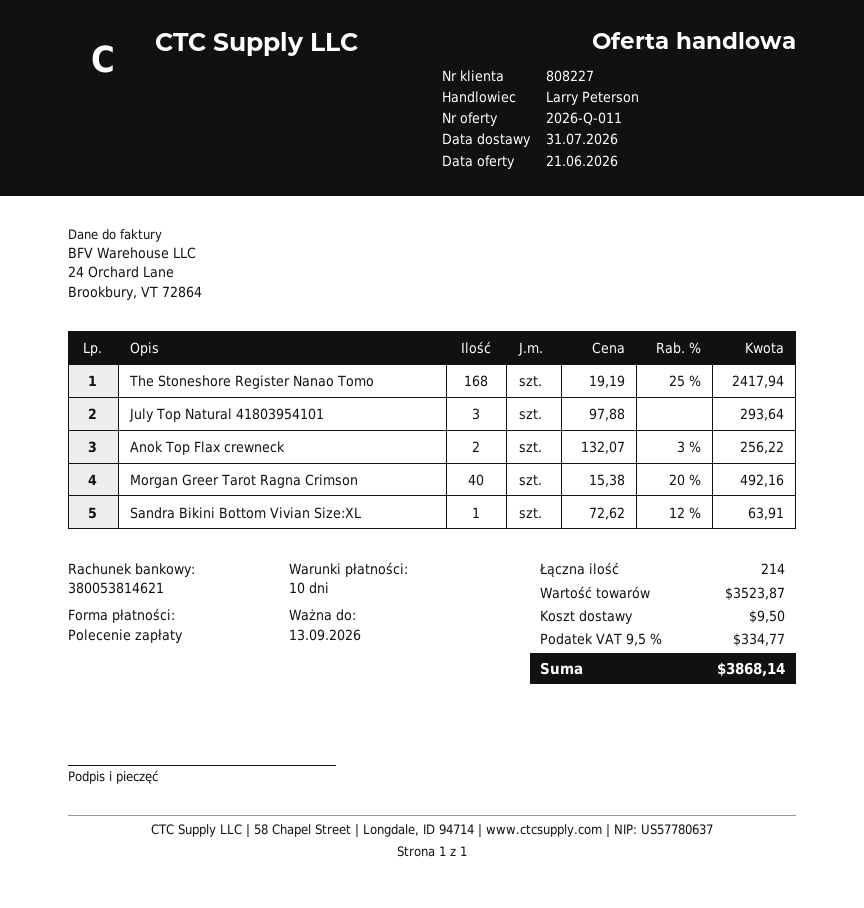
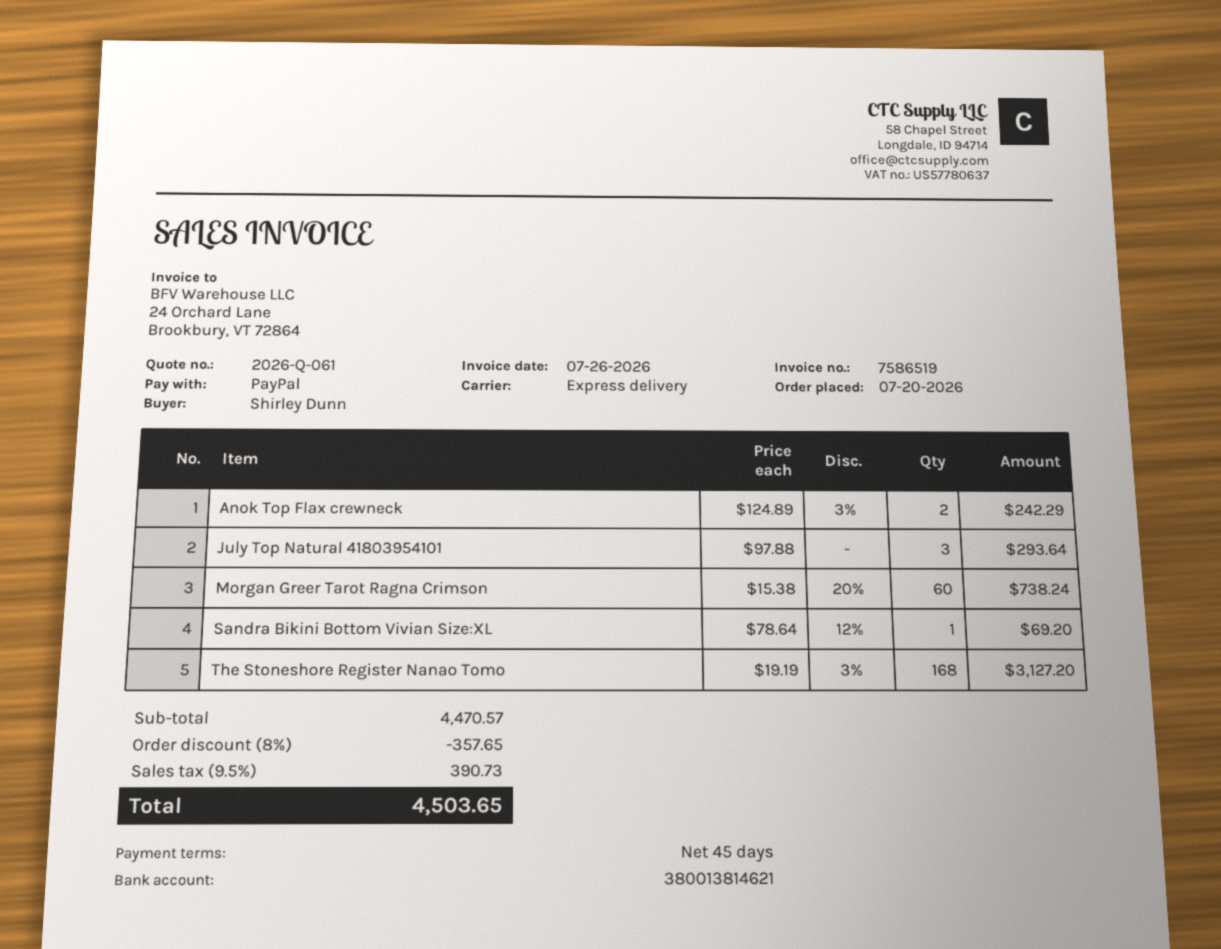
quote number: 2026-Q-011 -> 2026-Q-061
payment terms: 10 days -> 45 days
payment method: direct debit -> PayPal
bank account: 380053814621 -> 380013814621
The Stoneshore Register Nanao Tomo: 168 x 19.19 - 25% = 2417.94 -> 168 x 19.19 - 3% = 3127.20
Anok Top Flax crewneck: 2 x 132.07 - 3% = 256.22 -> 2 x 124.89 - 3% = 242.29
Morgan Greer Tarot Ragna Crimson: 40 x 15.38 - 20% = 492.16 -> 60 x 15.38 - 20% = 738.24
Sandra Bikini Bottom Vivian Size:XL: 1 x 72.62 - 12% = 63.91 -> 1 x 78.64 - 12% = 69.20
subtotal: 3523.87 -> 4470.57
discount: none -> 8% = 357.65
shipping: 9.50 -> none
tax: 9.5% = 334.77 -> 9.5% = 390.73
total: 3868.14 -> 4503.65

